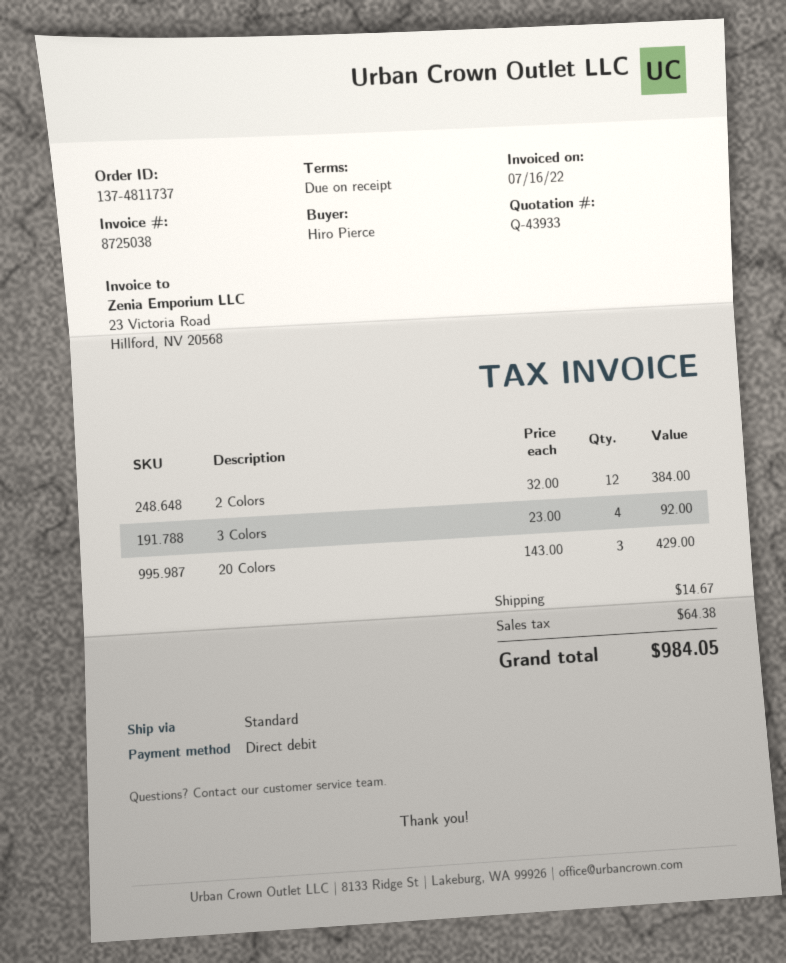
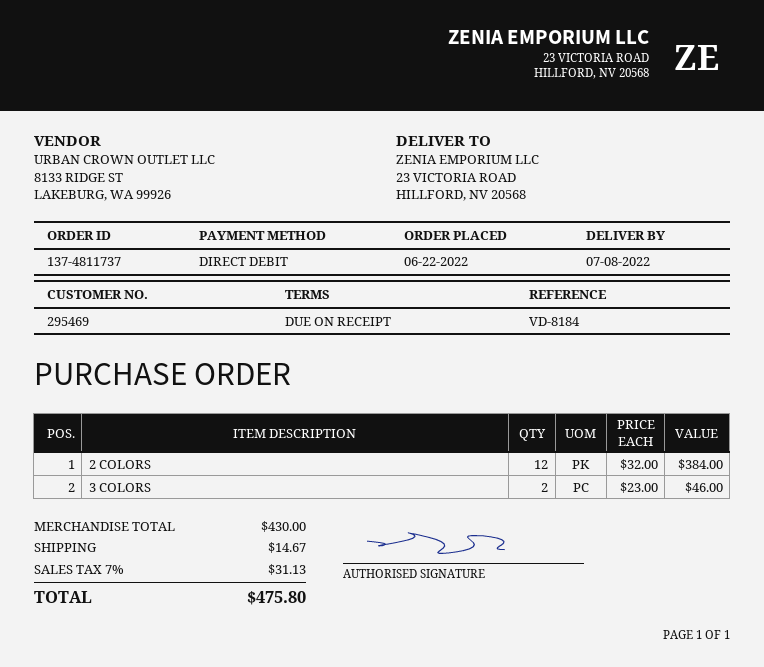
3 Colors: 4 x 23.00 = 92.00 -> 2 x 23.00 = 46.00
20 Colors: 3 x 143.00 = 429.00 -> none
tax: 64.38 -> 31.13
total: 984.05 -> 475.80

